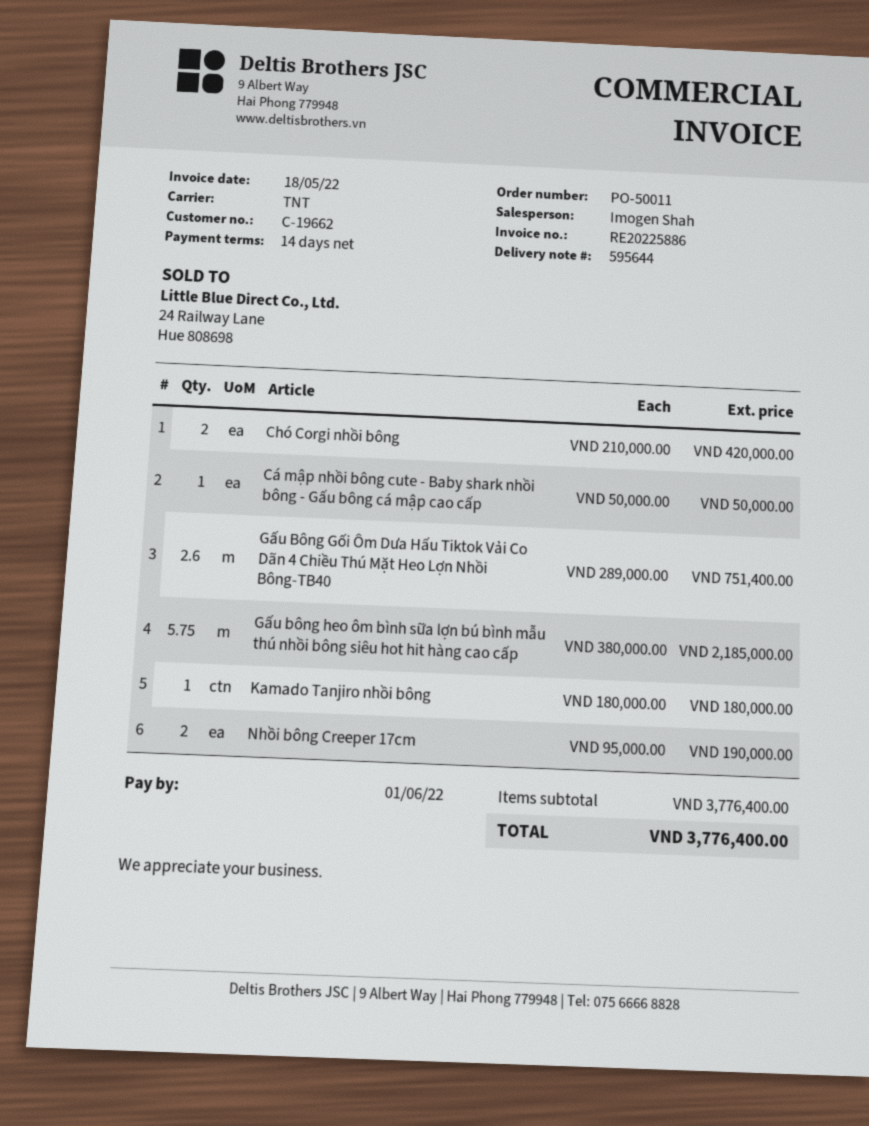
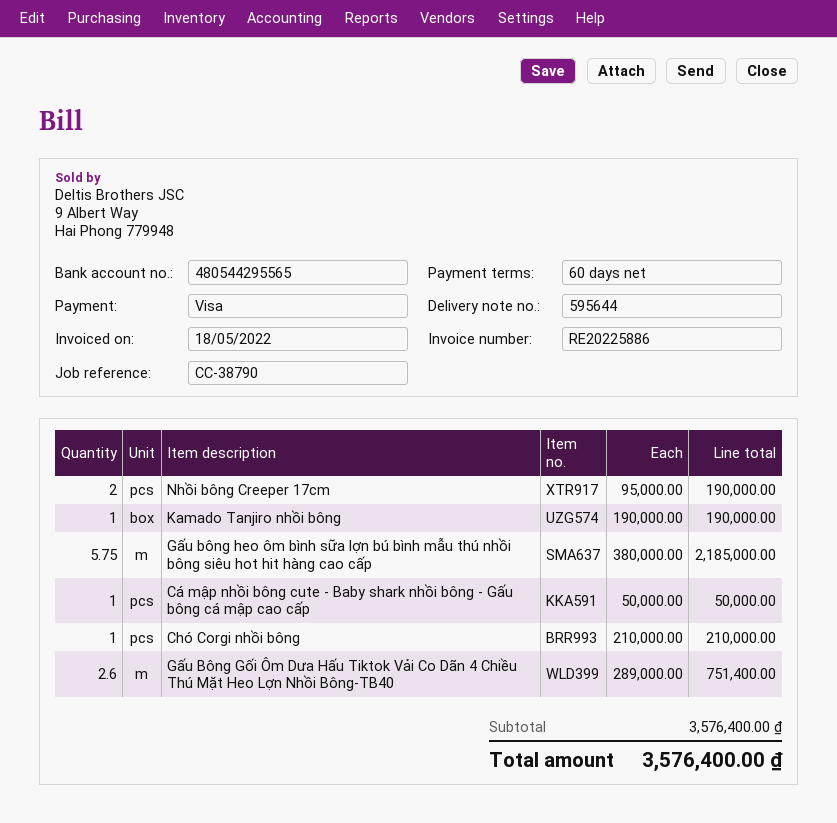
payment terms: 14 days -> 60 days
Chó Corgi nhồi bông: 2 x 210000.00 = 420000.00 -> 1 x 210000.00 = 210000.00
Kamado Tanjiro nhồi bông: 1 x 180000.00 = 180000.00 -> 1 x 190000.00 = 190000.00
subtotal: 3776400.00 -> 3576400.00
total: 3776400.00 -> 3576400.00

